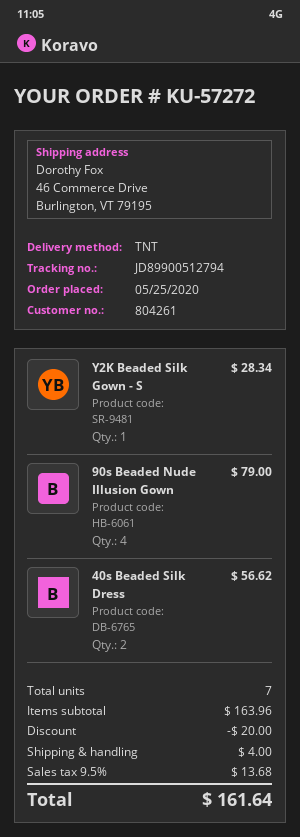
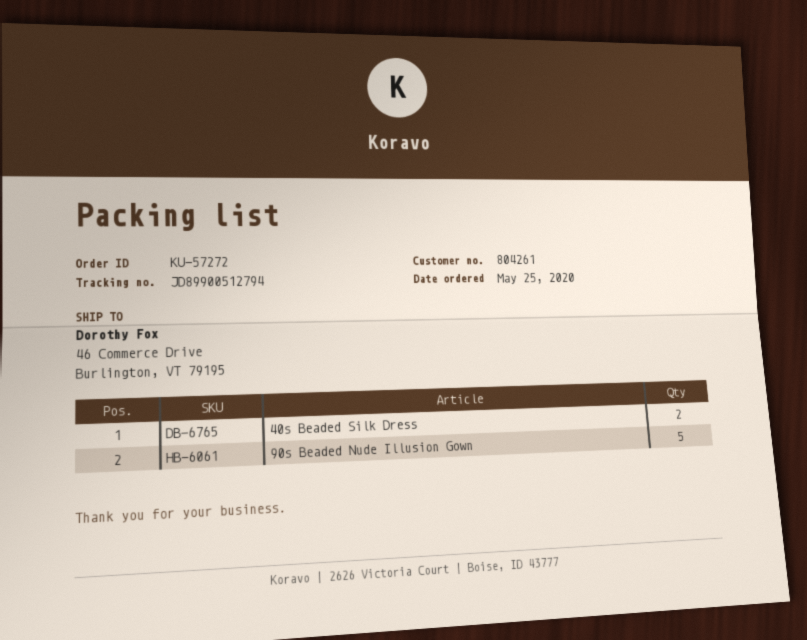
Y2K Beaded Silk Gown - S: 1 -> none
90s Beaded Nude Illusion Gown: 4 -> 5

